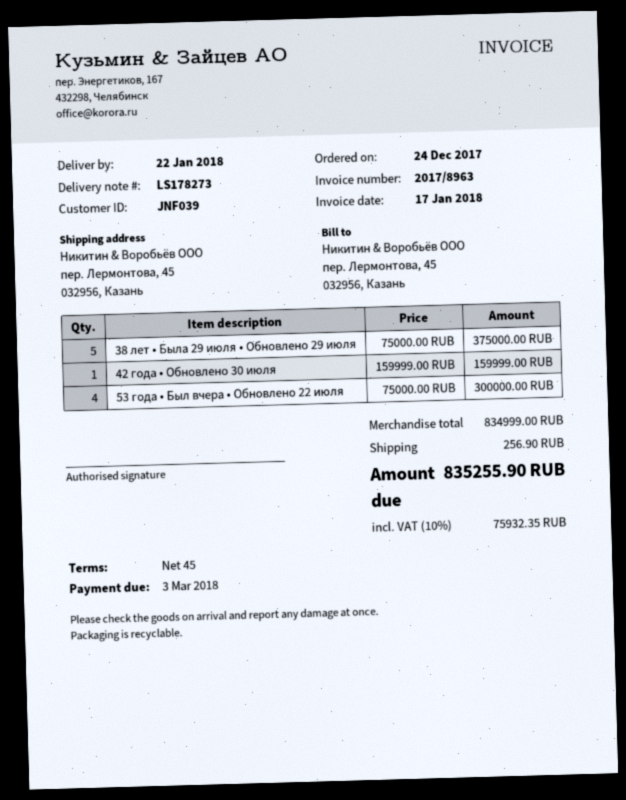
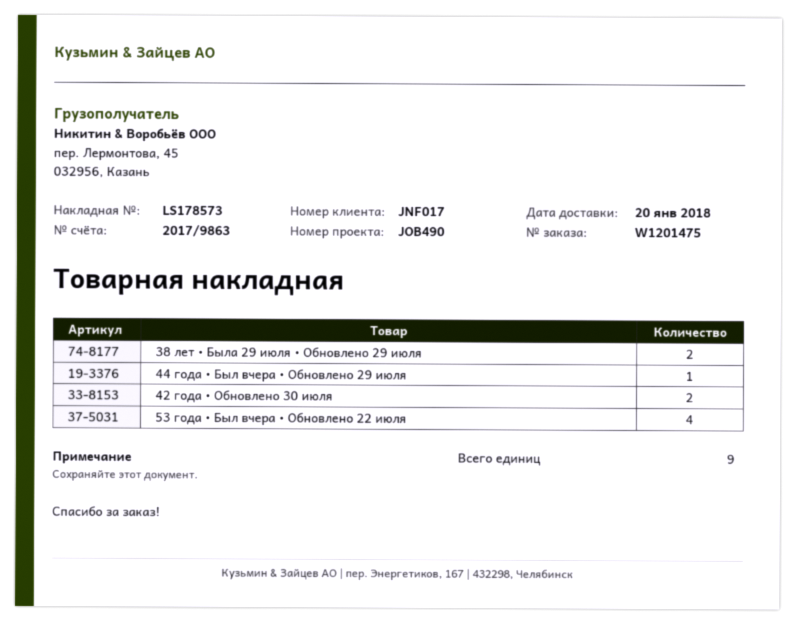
delivery note number: LS178273 -> LS178573
delivery date: 2018-01-22 -> 2018-01-20
invoice number: 2017/8963 -> 2017/9863
customer number: JNF039 -> JNF017
38 лет • Была 29 июля • Обновлено 29 июля: 5 -> 2
42 года • Обновлено 30 июля: 1 -> 2
44 года • Был вчера • Обновлено 29 июля: none -> 1

